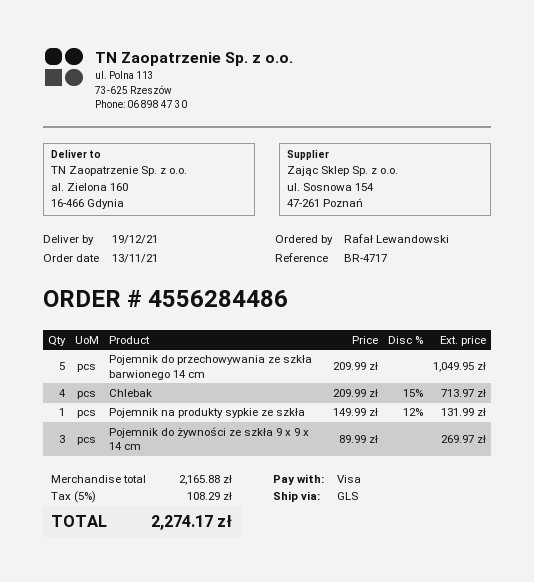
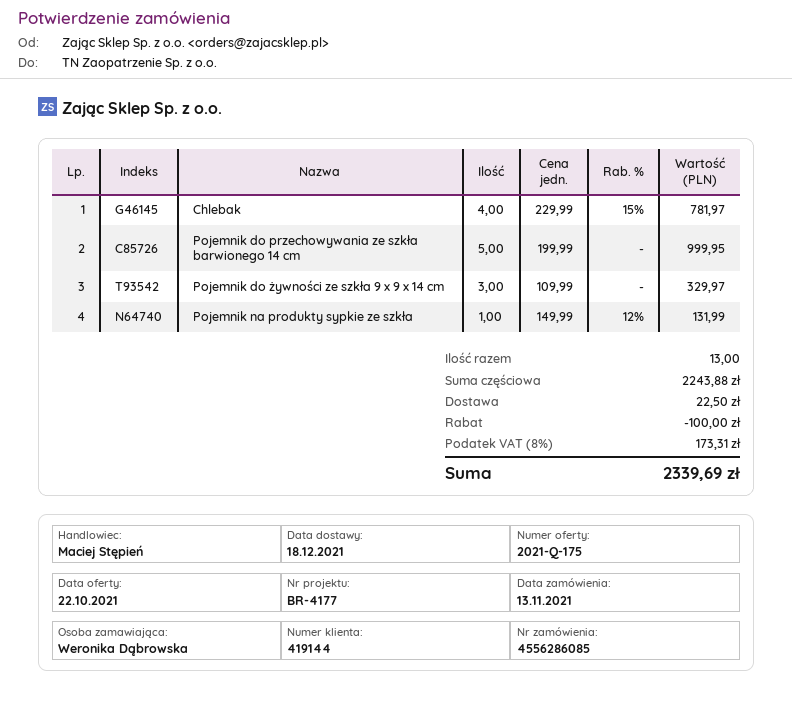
order number: 4556284486 -> 4556286085
delivery date: 2021-12-19 -> 2021-12-18
reference: BR-4717 -> BR-4177
ordered by: Rafał Lewandowski -> Weronika Dąbrowska
Pojemnik do przechowywania ze szkła barwionego 14 cm: 5 x 209.99 = 1049.95 -> 5 x 199.99 = 999.95
Chlebak: 4 x 209.99 - 15% = 713.97 -> 4 x 229.99 - 15% = 781.97
Pojemnik do żywności ze szkła 9 x 9 x 14 cm: 3 x 89.99 = 269.97 -> 3 x 109.99 = 329.97
subtotal: 2165.88 -> 2243.88
discount: none -> 100.00
shipping: none -> 22.50
tax: 5% = 108.29 -> 8% = 173.31
total: 2274.17 -> 2339.69

